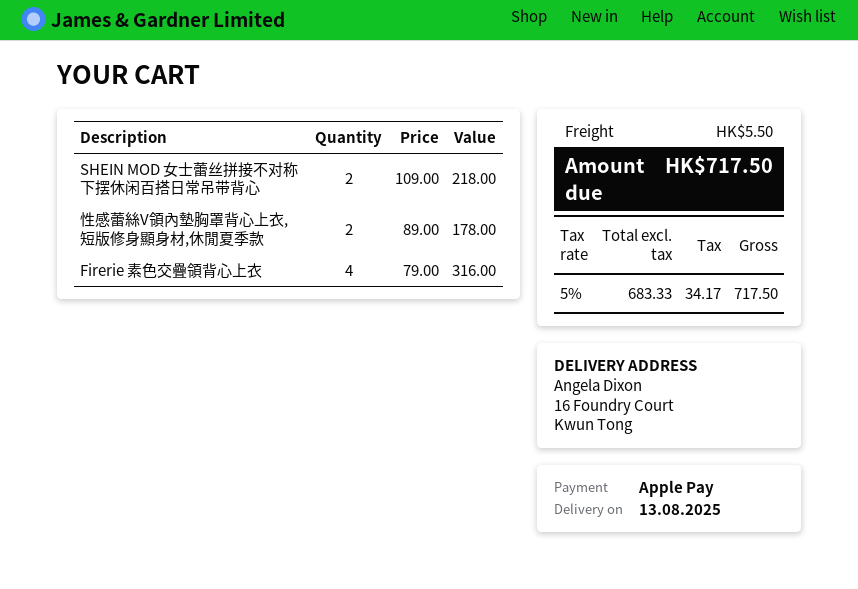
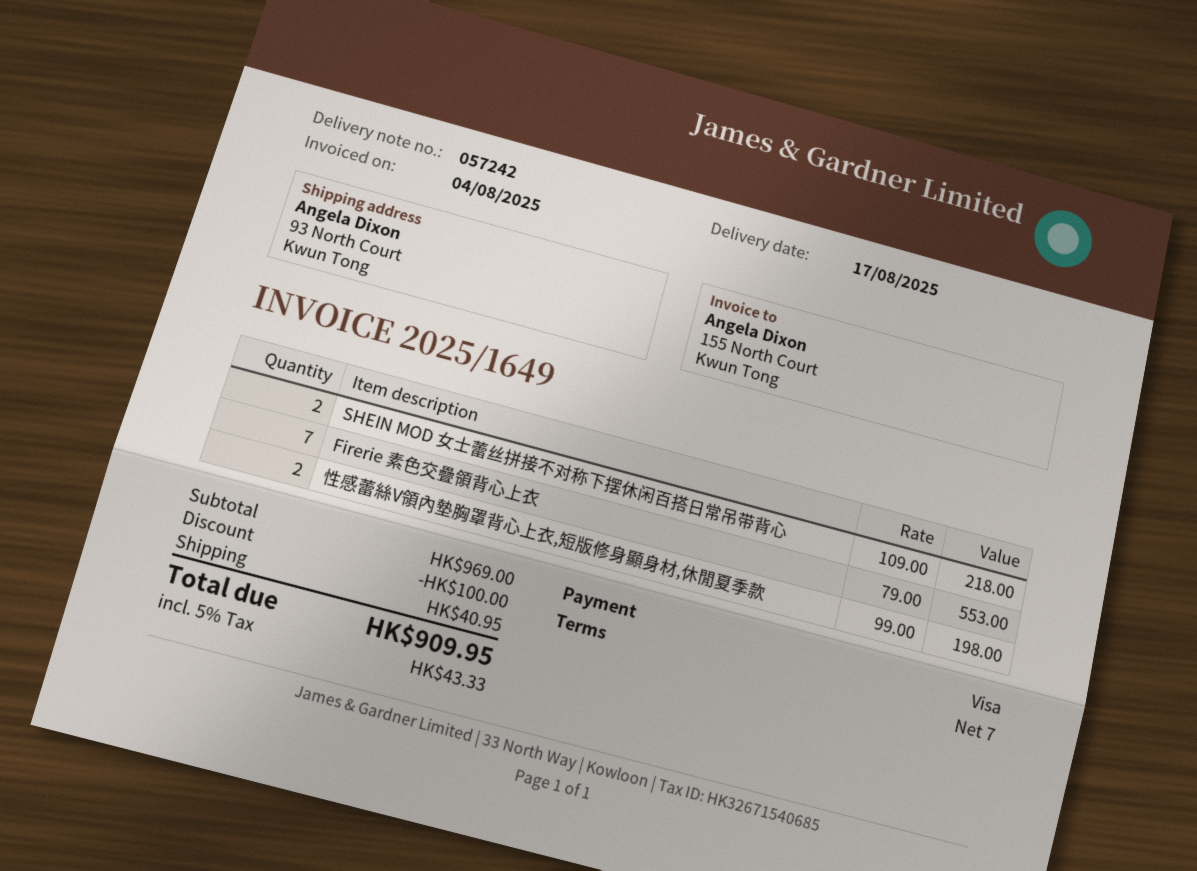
delivery date: 2025-08-13 -> 2025-08-17
payment method: Apple Pay -> Visa
ship to: 16 Foundry Court, Kwun Tong -> 93 North Court, Kwun Tong
性感蕾絲V領內墊胸罩背心上衣,短版修身顯身材,休閒夏季款: 2 x 89.00 = 178.00 -> 2 x 99.00 = 198.00
Firerie 素色交疊領背心上衣: 4 x 79.00 = 316.00 -> 7 x 79.00 = 553.00
discount: none -> 100.00
shipping: 5.50 -> 40.95
tax: 5% = 34.17 -> 5% = 43.33
total: 717.50 -> 909.95

